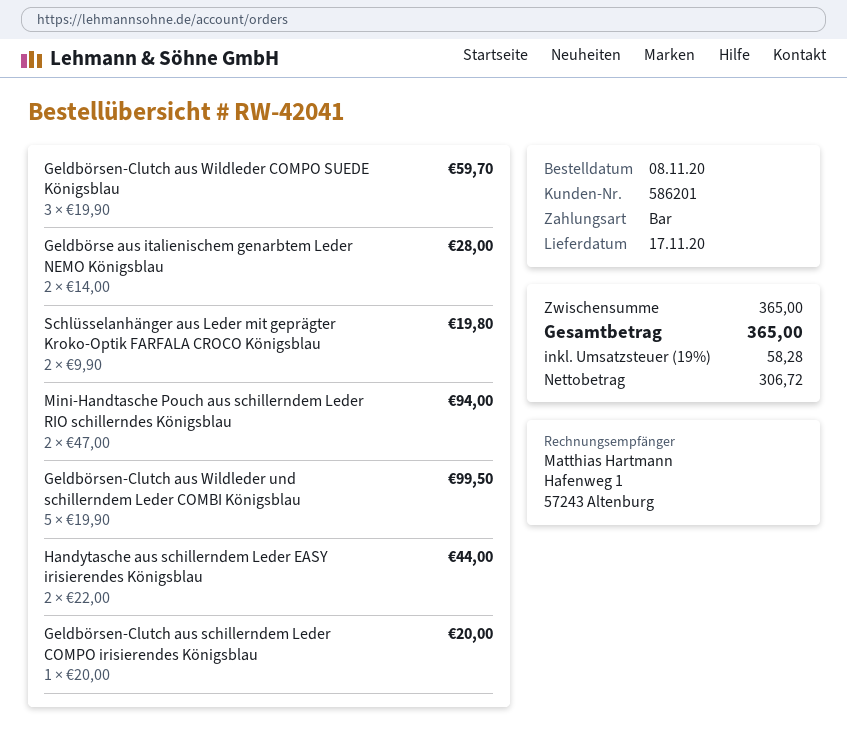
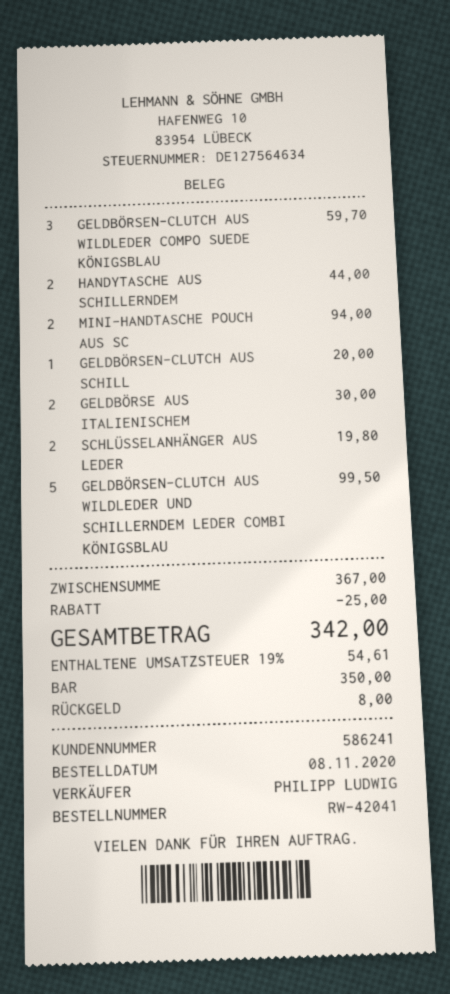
customer number: 586201 -> 586241
Geldbörse aus italienischem genarbtem Leder NEMO Königsblau: 2 for 28.00 -> 2 for 30.00
subtotal: 365.00 -> 367.00
discount: none -> 25.00
tax: 19% = 58.28 -> 19% = 54.61
total: 365.00 -> 342.00

